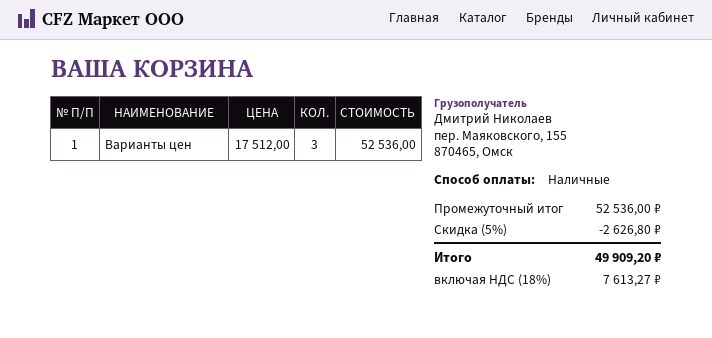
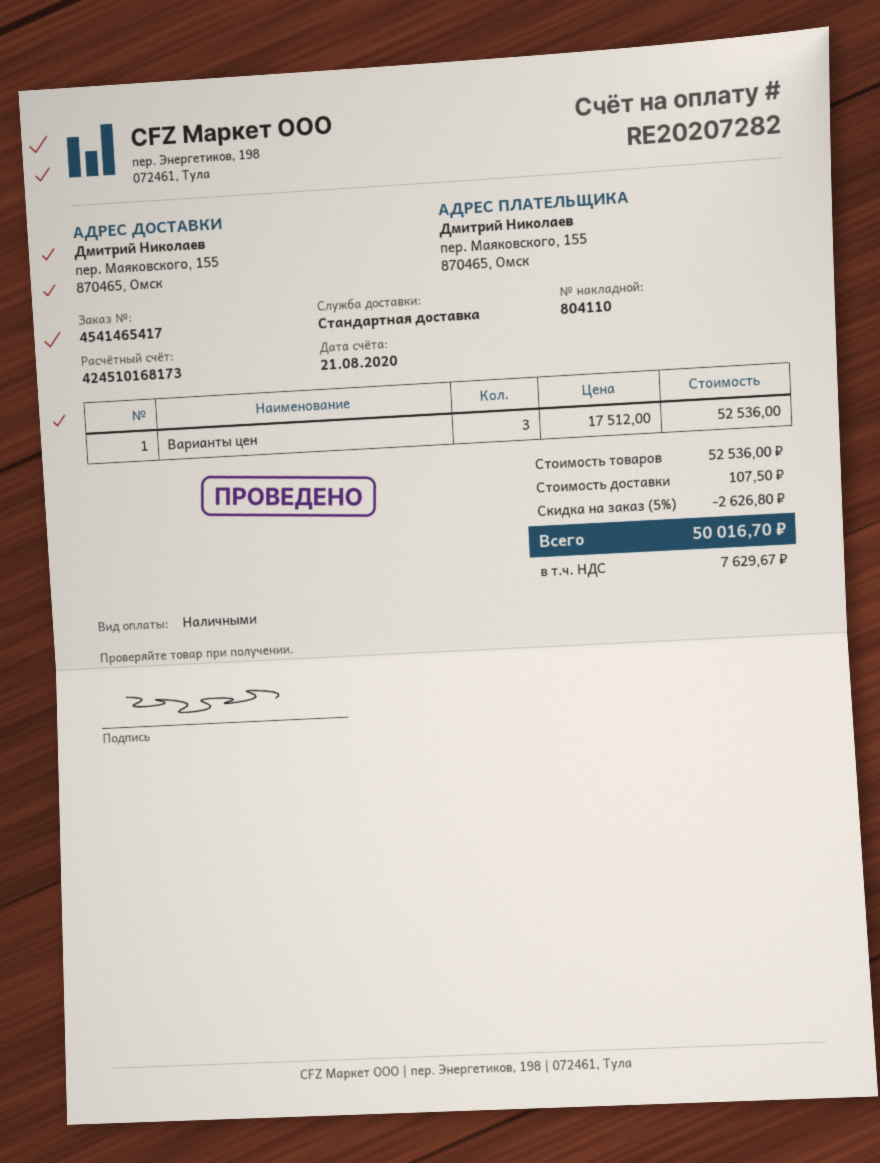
shipping: none -> 107.50
tax: 7613.27 -> 7629.67
total: 49909.20 -> 50016.70

